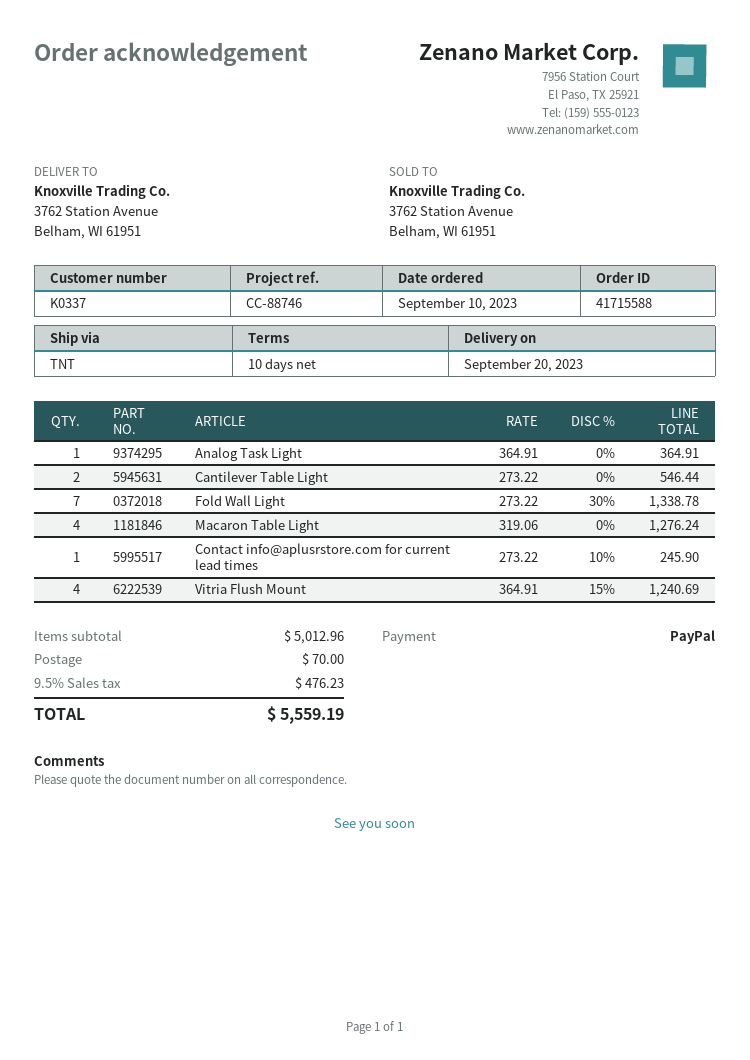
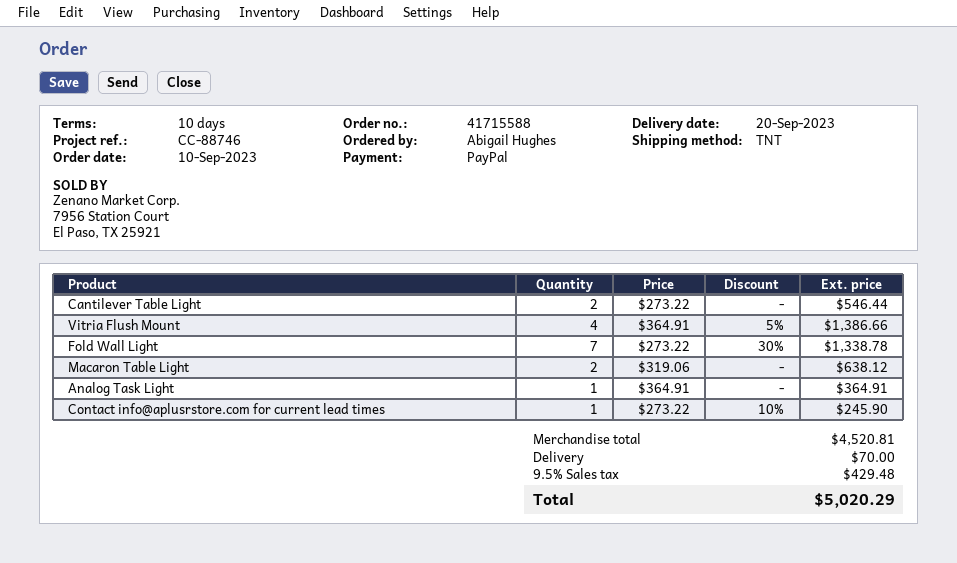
Macaron Table Light: 4 x 319.06 = 1276.24 -> 2 x 319.06 = 638.12
Vitria Flush Mount: 4 x 364.91 - 15% = 1240.69 -> 4 x 364.91 - 5% = 1386.66
subtotal: 5012.96 -> 4520.81
tax: 9.5% = 476.23 -> 9.5% = 429.48
total: 5559.19 -> 5020.29

